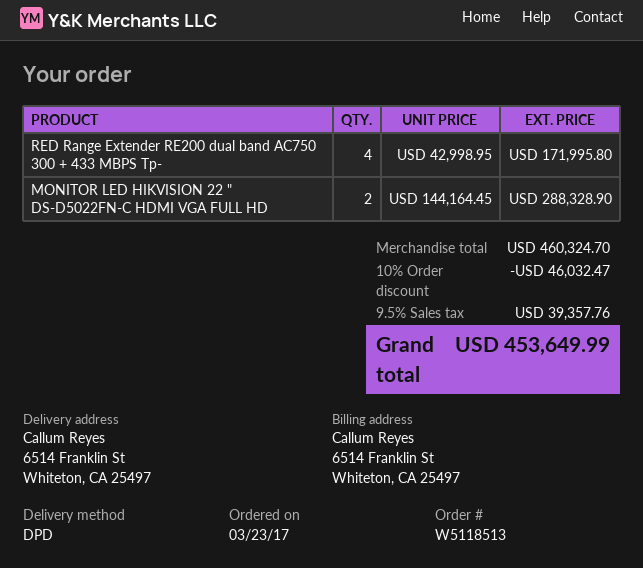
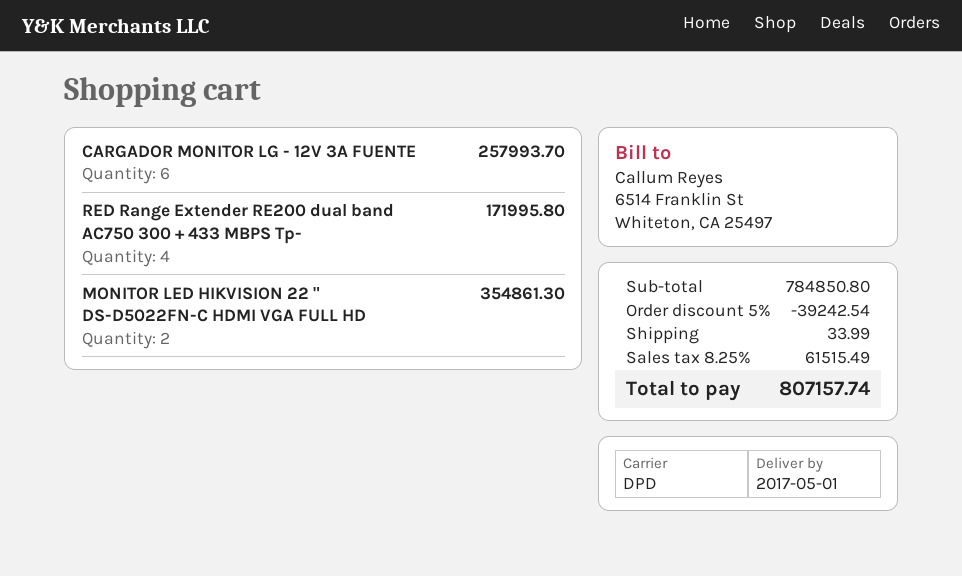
MONITOR LED HIKVISION 22 " DS-D5022FN-C HDMI VGA FULL HD: 2 for 288328.90 -> 2 for 354861.30
CARGADOR MONITOR LG - 12V 3A FUENTE: none -> 6 for 257993.70
subtotal: 460324.70 -> 784850.80
discount: 10% = 46032.47 -> 5% = 39242.54
shipping: none -> 33.99
tax: 9.5% = 39357.76 -> 8.25% = 61515.49
total: 453649.99 -> 807157.74

